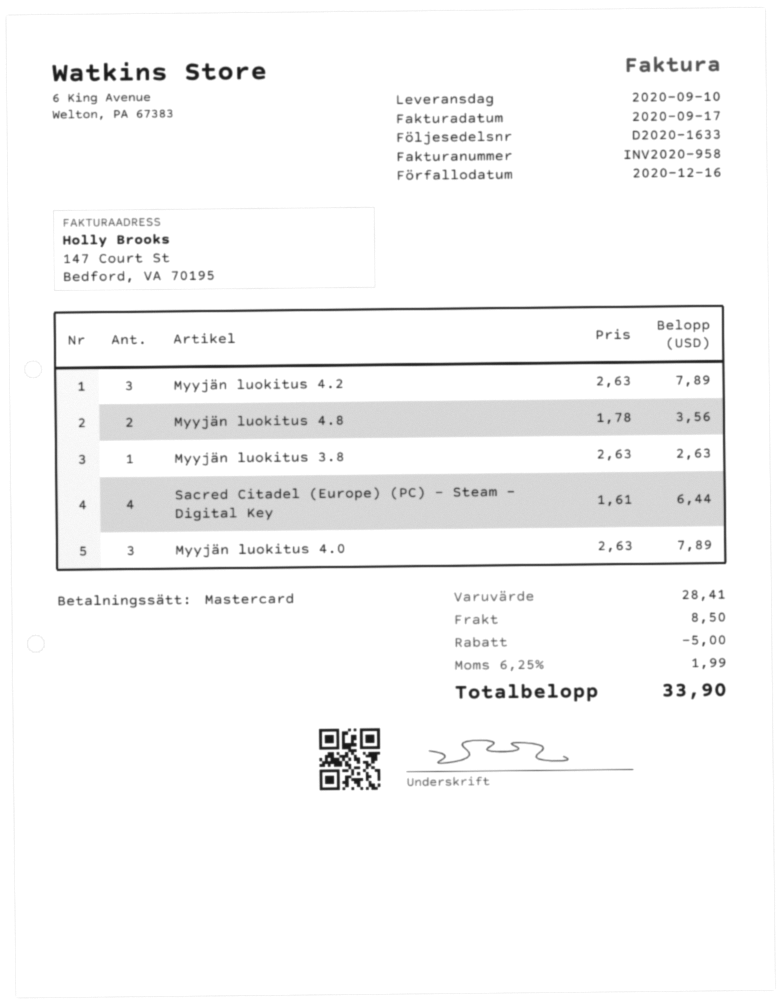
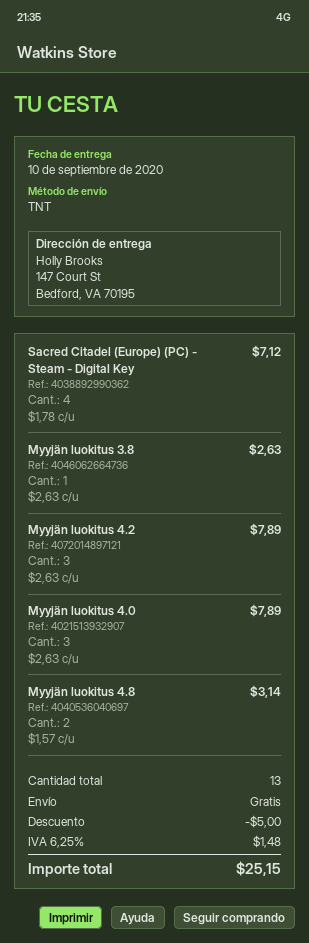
Myyjän luokitus 4.8: 2 x 1.78 = 3.56 -> 2 x 1.57 = 3.14
Sacred Citadel (Europe) (PC) - Steam - Digital Key: 4 x 1.61 = 6.44 -> 4 x 1.78 = 7.12
shipping: 8.50 -> 0.00
tax: 6.25% = 1.99 -> 6.25% = 1.48
total: 33.90 -> 25.15

